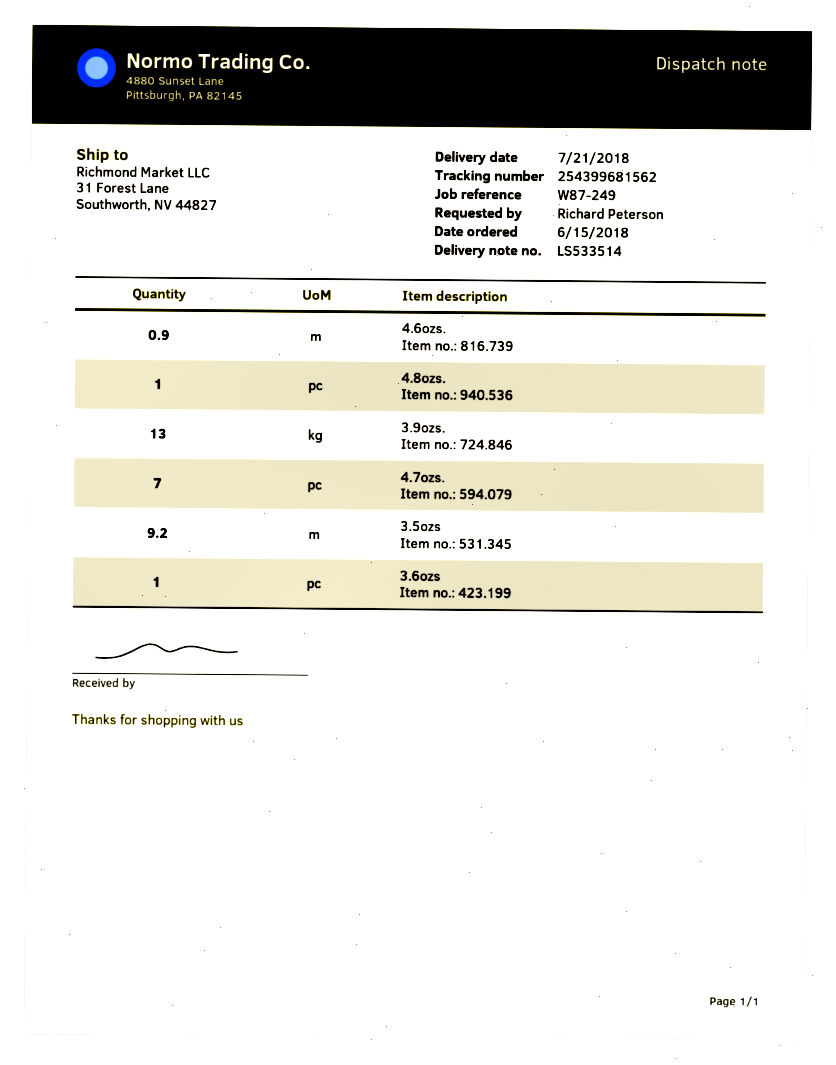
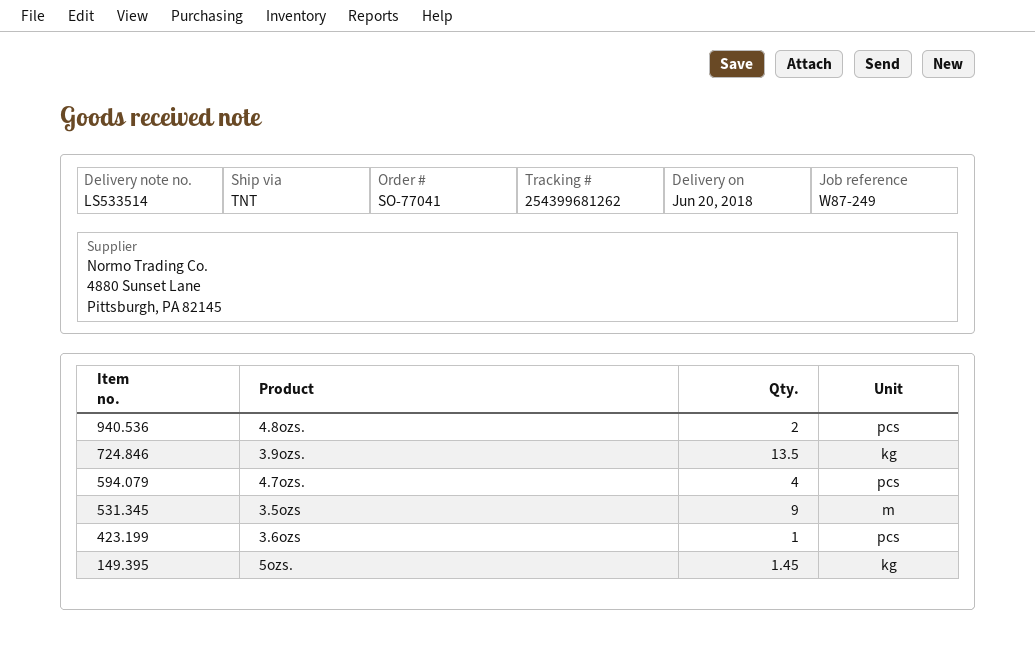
delivery date: 2018-07-21 -> 2018-06-20
tracking number: 254399681562 -> 254399681262
4.6ozs.: 0.9 -> none
4.8ozs.: 1 -> 2
3.9ozs.: 13 -> 13.5
4.7ozs.: 7 -> 4
3.5ozs: 9.2 -> 9
5ozs.: none -> 1.45

